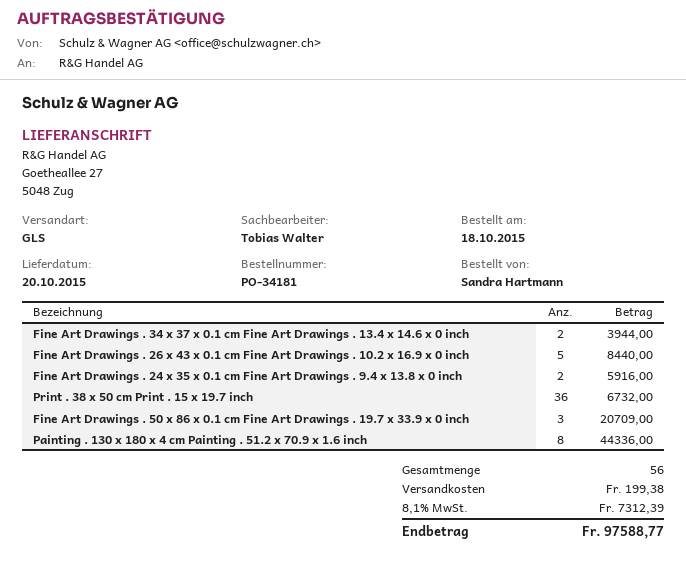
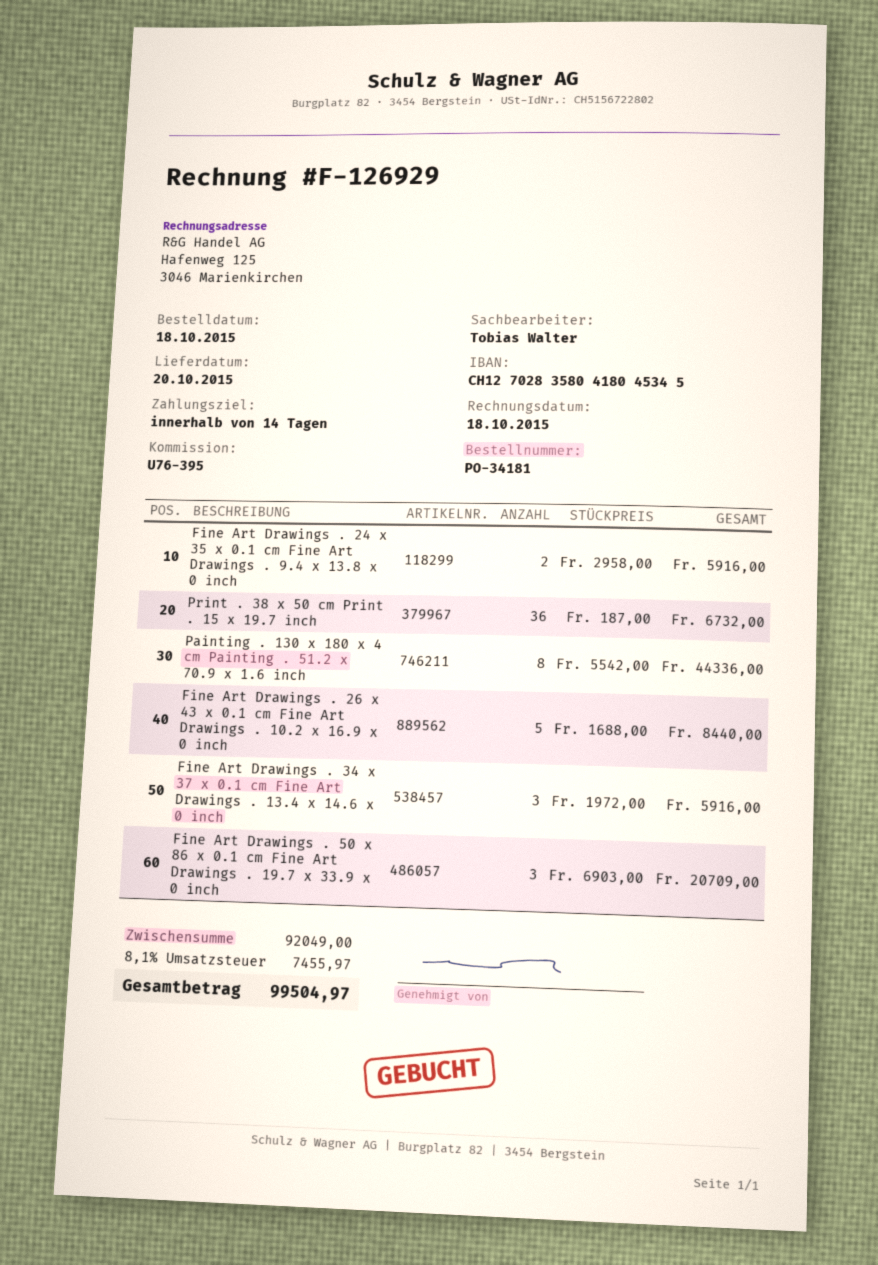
Fine Art Drawings . 34 x 37 x 0.1 cm Fine Art Drawings . 13.4 x 14.6 x 0 inch: 2 for 3944.00 -> 3 for 5916.00
shipping: 199.38 -> none
tax: 8.1% = 7312.39 -> 8.1% = 7455.97
total: 97588.77 -> 99504.97

